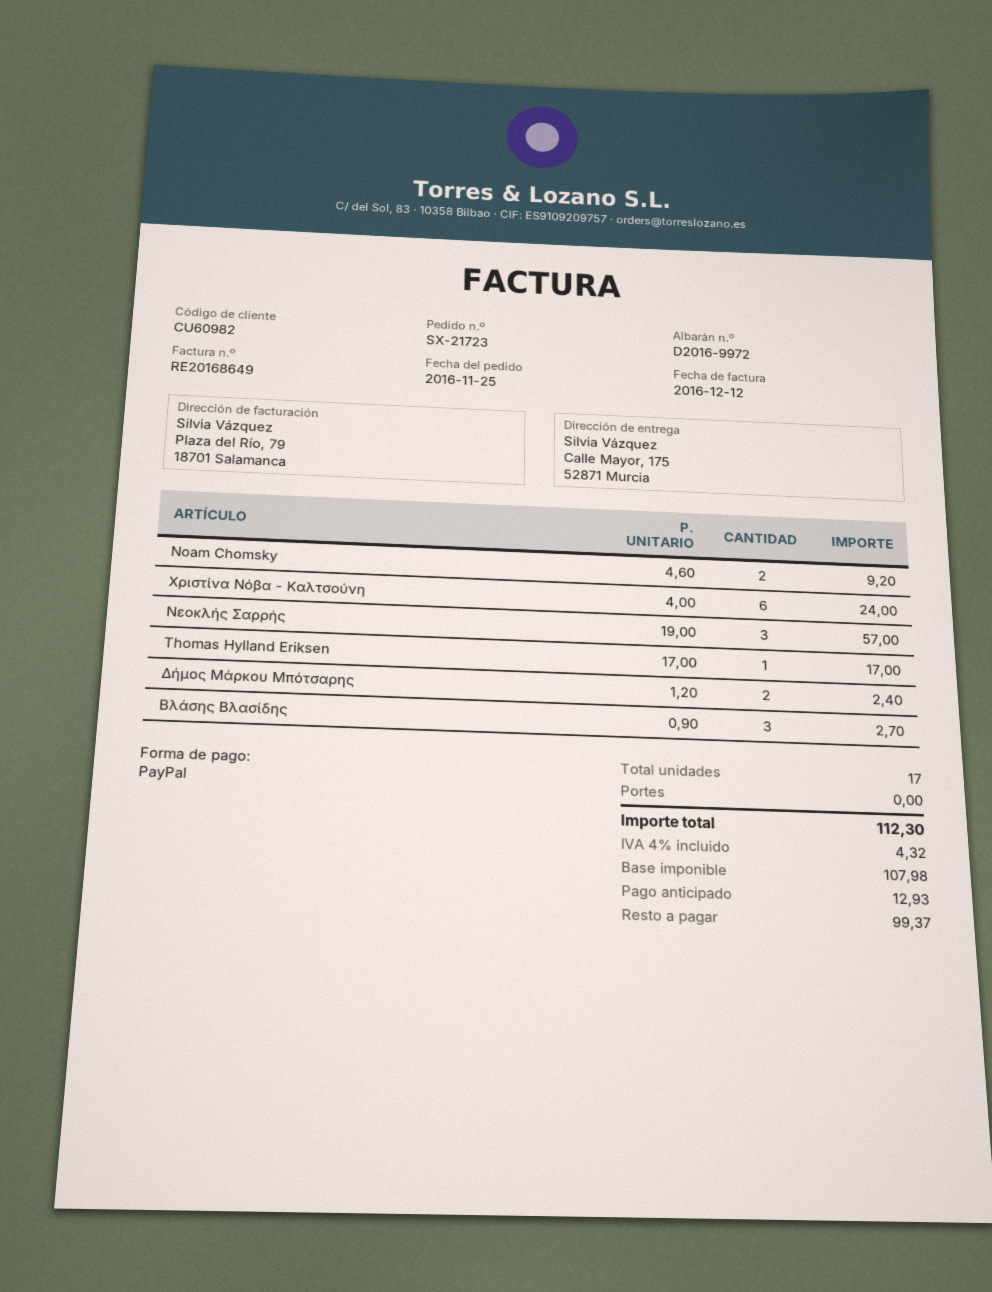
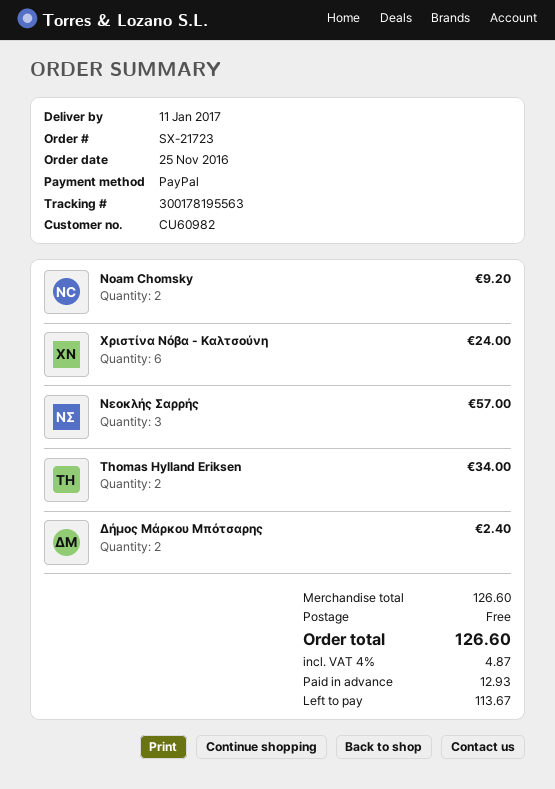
Thomas Hylland Eriksen: 1 for 17.00 -> 2 for 34.00
Βλάσης Βλασίδης: 3 for 2.70 -> none
tax: 4% = 4.32 -> 4% = 4.87
total: 112.30 -> 126.60
balance: 99.37 -> 113.67

